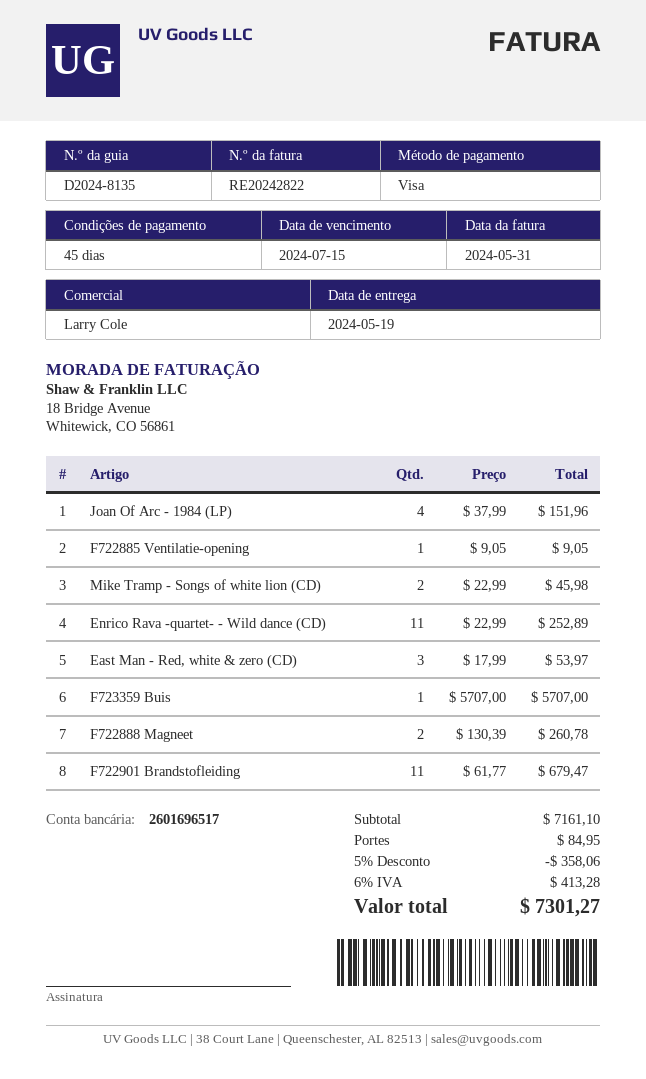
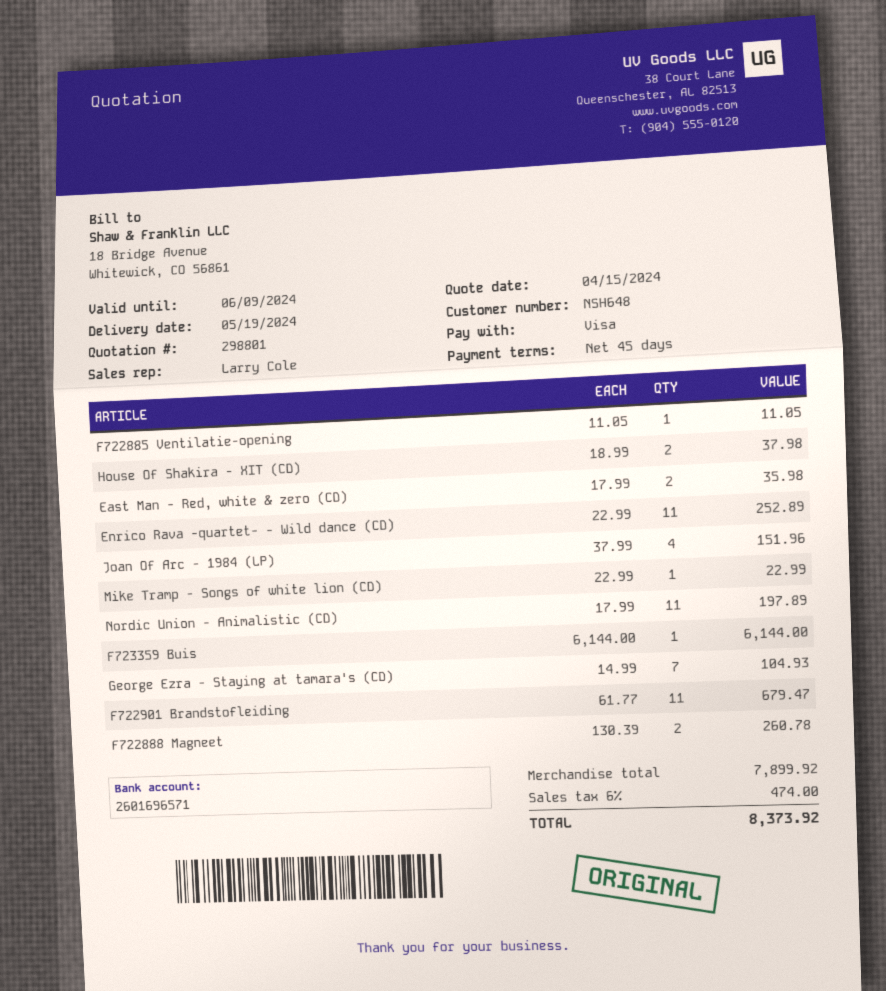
bank account: 2601696517 -> 2601696571
F722885 Ventilatie-opening: 1 x 9.05 = 9.05 -> 1 x 11.05 = 11.05
Mike Tramp - Songs of white lion (CD): 2 x 22.99 = 45.98 -> 1 x 22.99 = 22.99
East Man - Red, white & zero (CD): 3 x 17.99 = 53.97 -> 2 x 17.99 = 35.98
F723359 Buis: 1 x 5707.00 = 5707.00 -> 1 x 6144.00 = 6144.00
House Of Shakira - XIT (CD): none -> 2 x 18.99 = 37.98
Nordic Union - Animalistic (CD): none -> 11 x 17.99 = 197.89
George Ezra - Staying at tamara's (CD): none -> 7 x 14.99 = 104.93
subtotal: 7161.10 -> 7899.92
discount: 5% = 358.06 -> none
shipping: 84.95 -> none
tax: 6% = 413.28 -> 6% = 474.00
total: 7301.27 -> 8373.92

